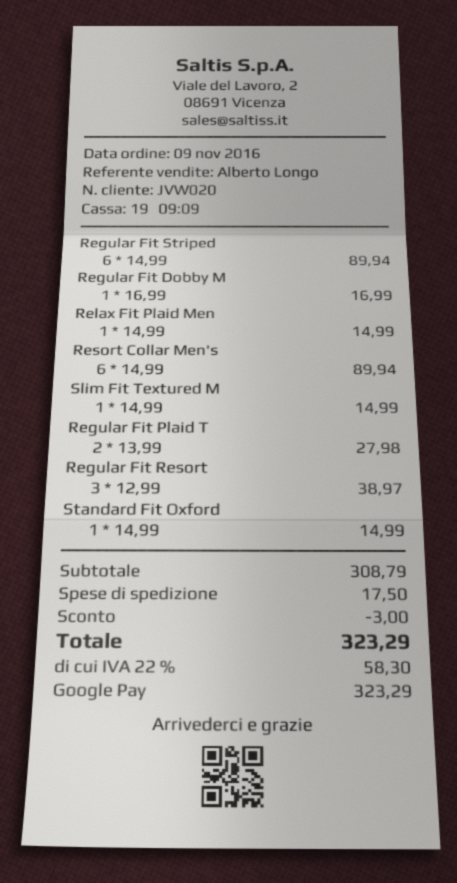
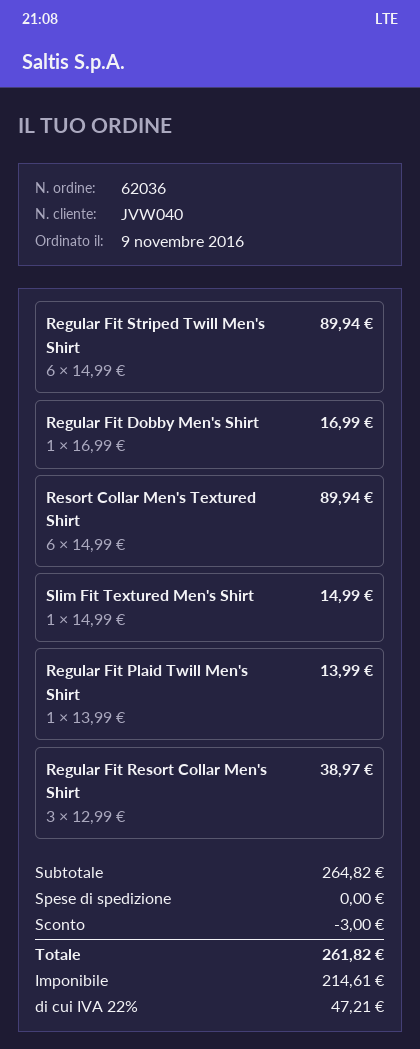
customer number: JVW020 -> JVW040
Relax Fit Plaid Men: 1 x 14.99 = 14.99 -> none
Regular Fit Plaid T: 2 x 13.99 = 27.98 -> 1 x 13.99 = 13.99
Standard Fit Oxford: 1 x 14.99 = 14.99 -> none
subtotal: 308.79 -> 264.82
shipping: 17.50 -> 0.00
tax: 22% = 58.30 -> 22% = 47.21
total: 323.29 -> 261.82

